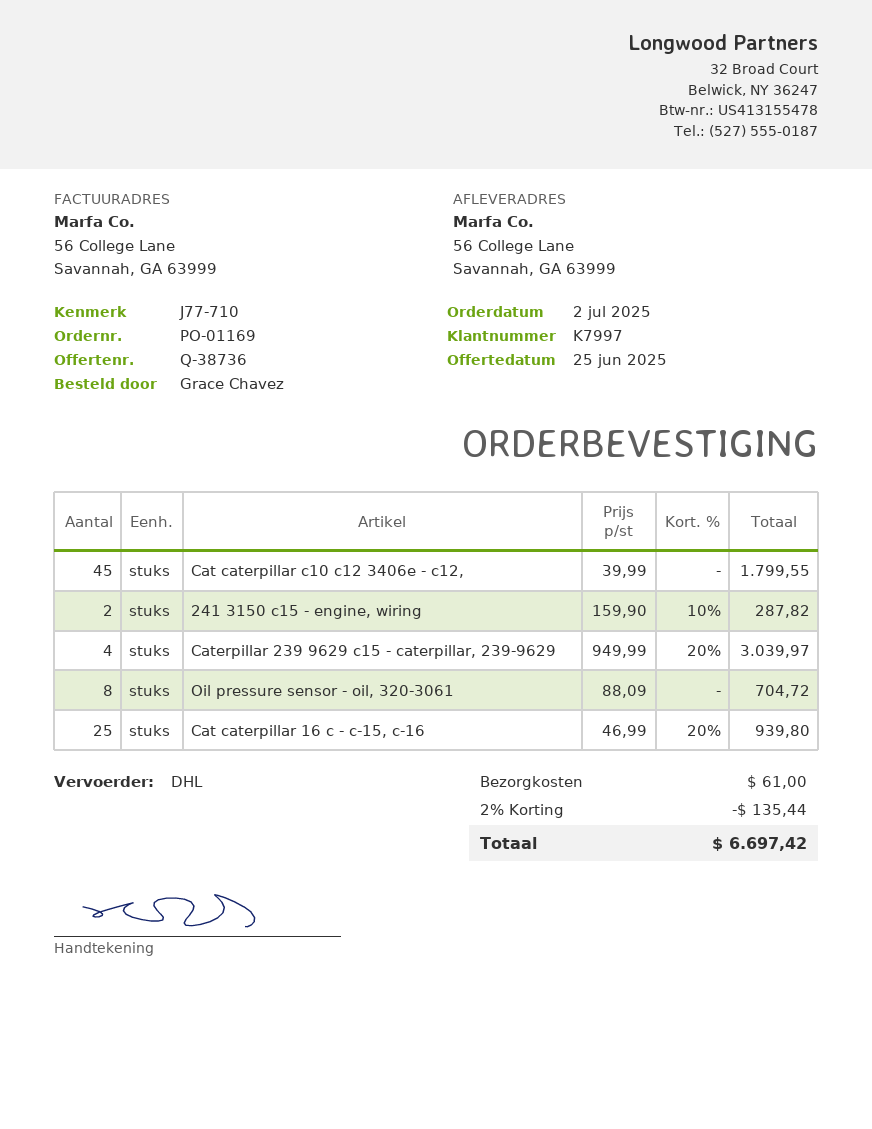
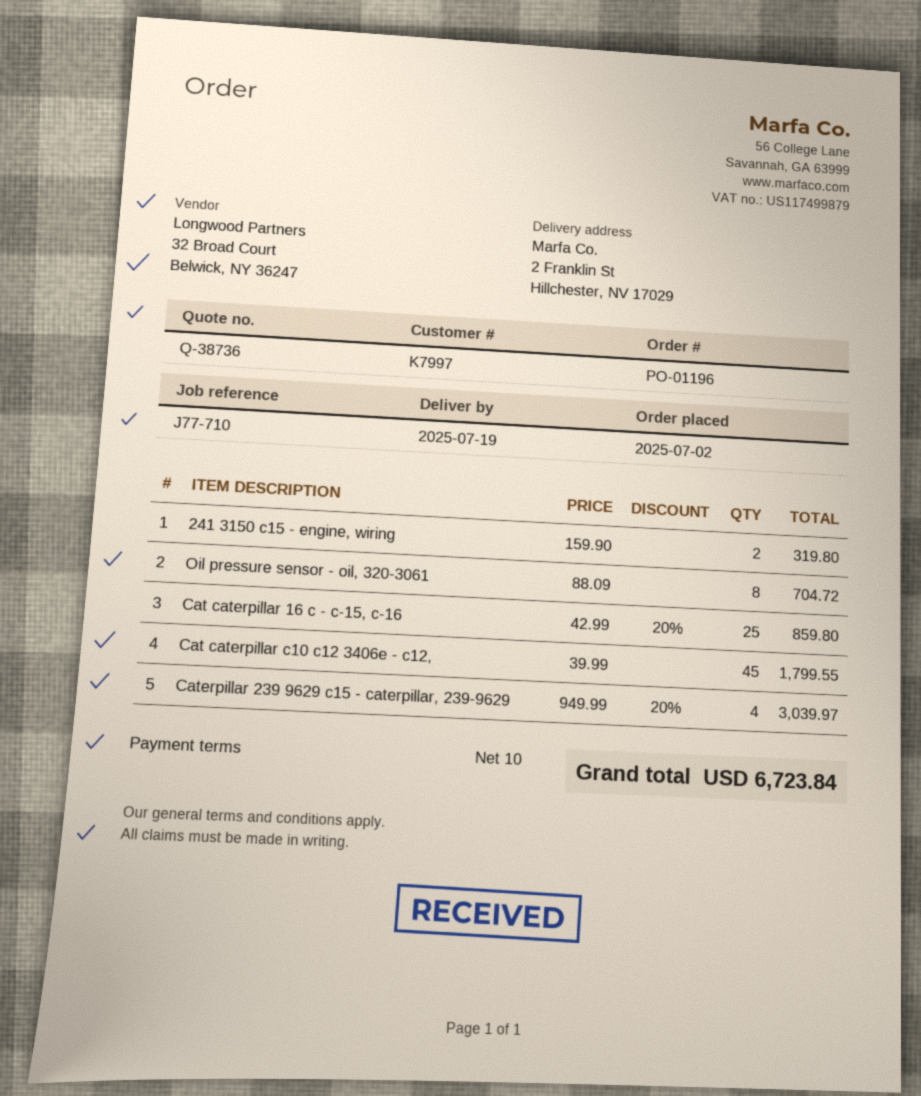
order number: PO-01169 -> PO-01196
ship to: 56 College Lane, Savannah, GA 63999 -> 2 Franklin St, Hillchester, NV 17029
241 3150 c15 - engine, wiring: 2 x 159.90 - 10% = 287.82 -> 2 x 159.90 = 319.80
Cat caterpillar 16 c - c-15, c-16: 25 x 46.99 - 20% = 939.80 -> 25 x 42.99 - 20% = 859.80
discount: 2% = 135.44 -> none
shipping: 61.00 -> none
total: 6697.42 -> 6723.84

